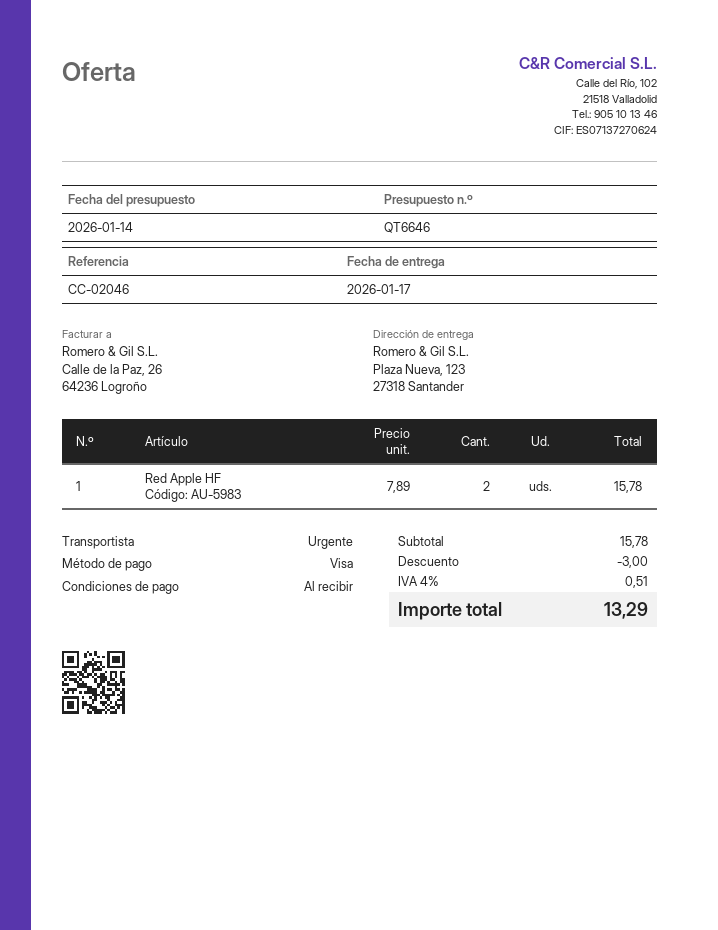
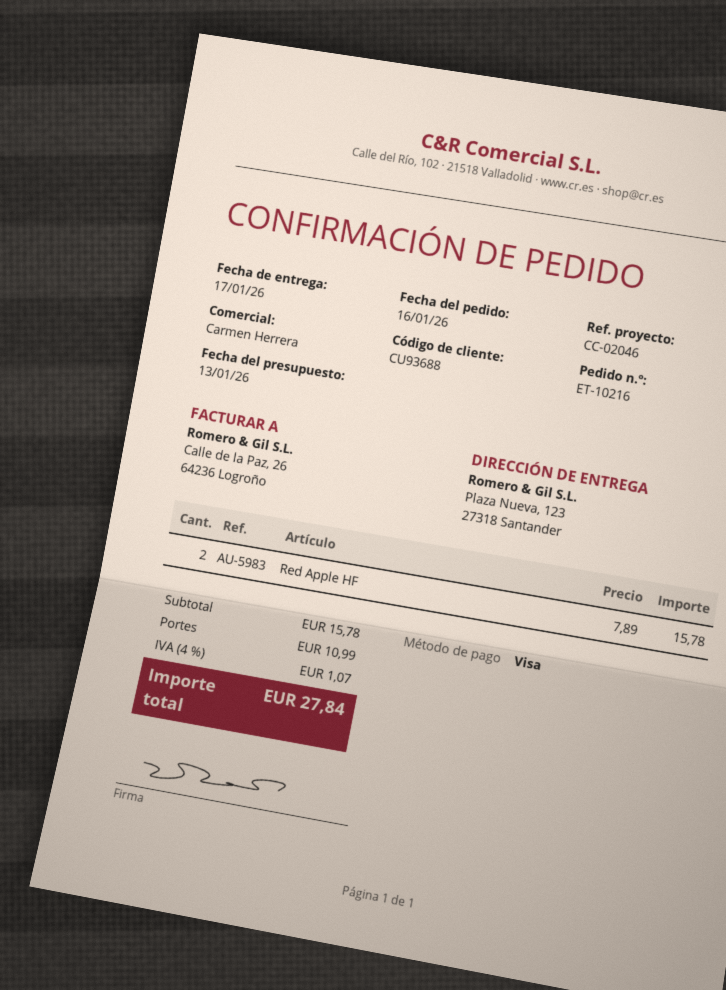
quote date: 2026-01-14 -> 2026-01-13
discount: 3.00 -> none
shipping: none -> 10.99
tax: 4% = 0.51 -> 4% = 1.07
total: 13.29 -> 27.84

